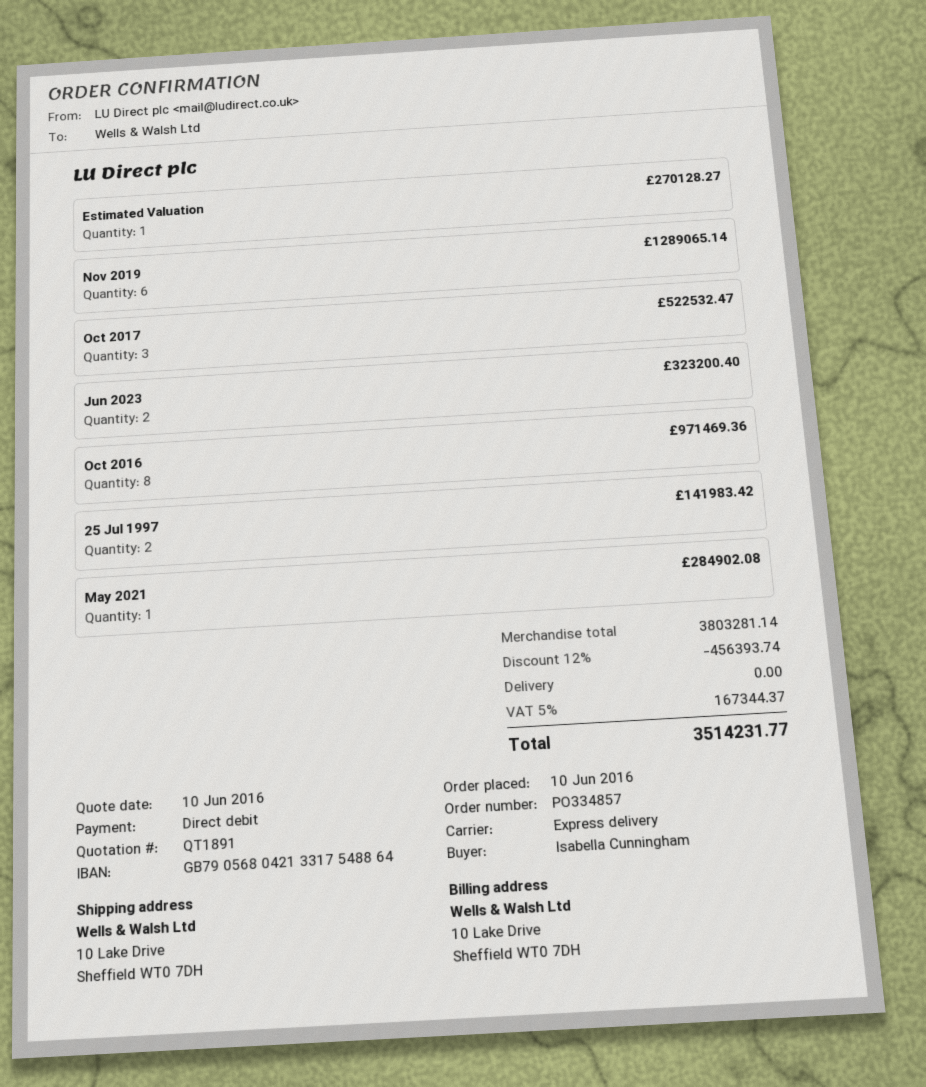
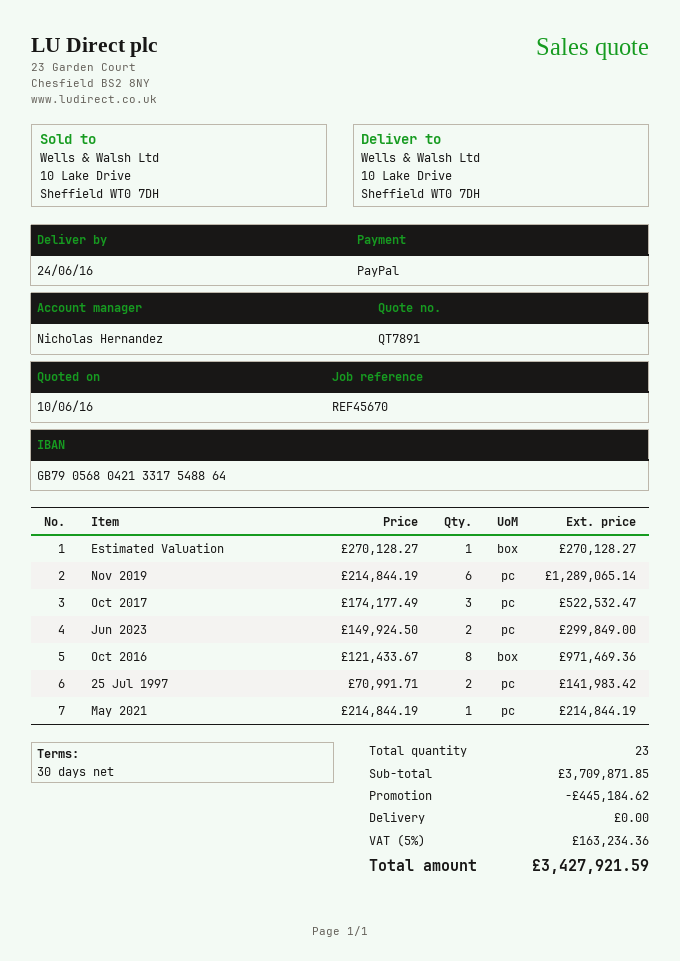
quote number: QT1891 -> QT7891
payment method: direct debit -> PayPal
Jun 2023: 2 for 323200.40 -> 2 for 299849.00
May 2021: 1 for 284902.08 -> 1 for 214844.19
subtotal: 3803281.14 -> 3709871.85
discount: 456393.74 -> 445184.62
tax: 5% = 167344.37 -> 5% = 163234.36
total: 3514231.77 -> 3427921.59

